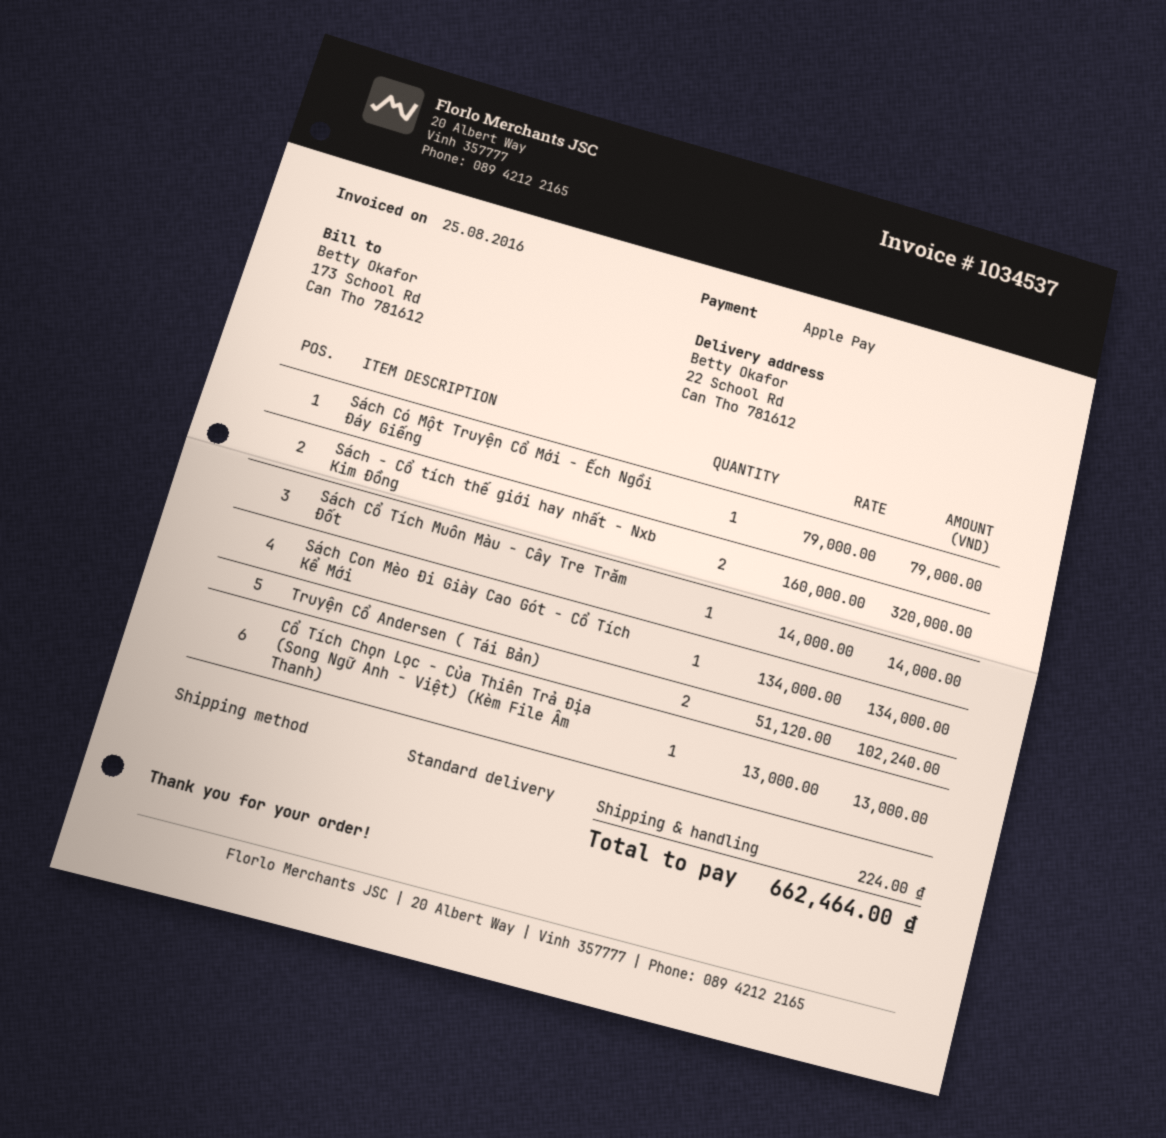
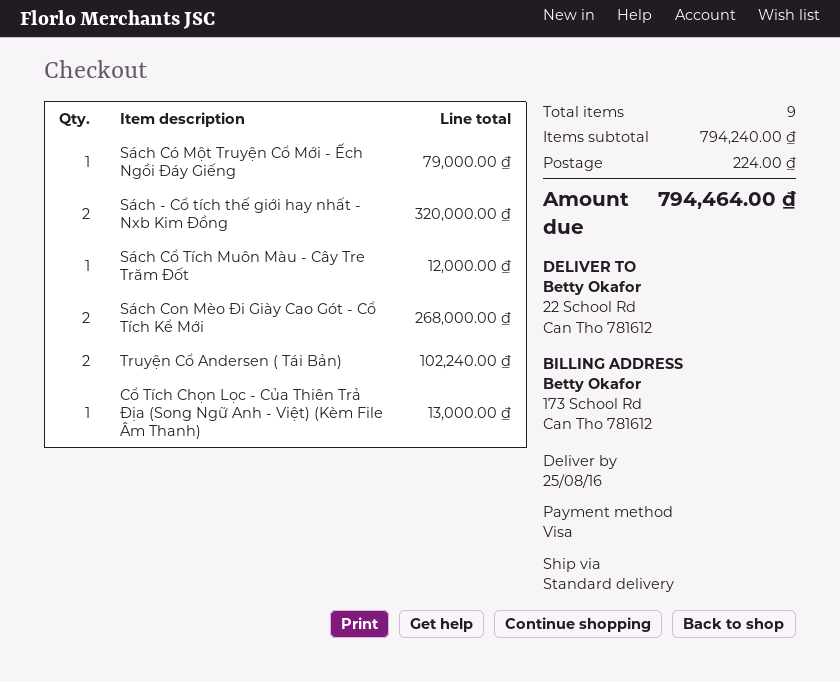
payment method: Apple Pay -> Visa
Sách Cổ Tích Muôn Màu - Cây Tre Trăm Đốt: 1 for 14000.00 -> 1 for 12000.00
Sách Con Mèo Đi Giày Cao Gót - Cổ Tích Kể Mới: 1 for 134000.00 -> 2 for 268000.00
total: 662464.00 -> 794464.00

